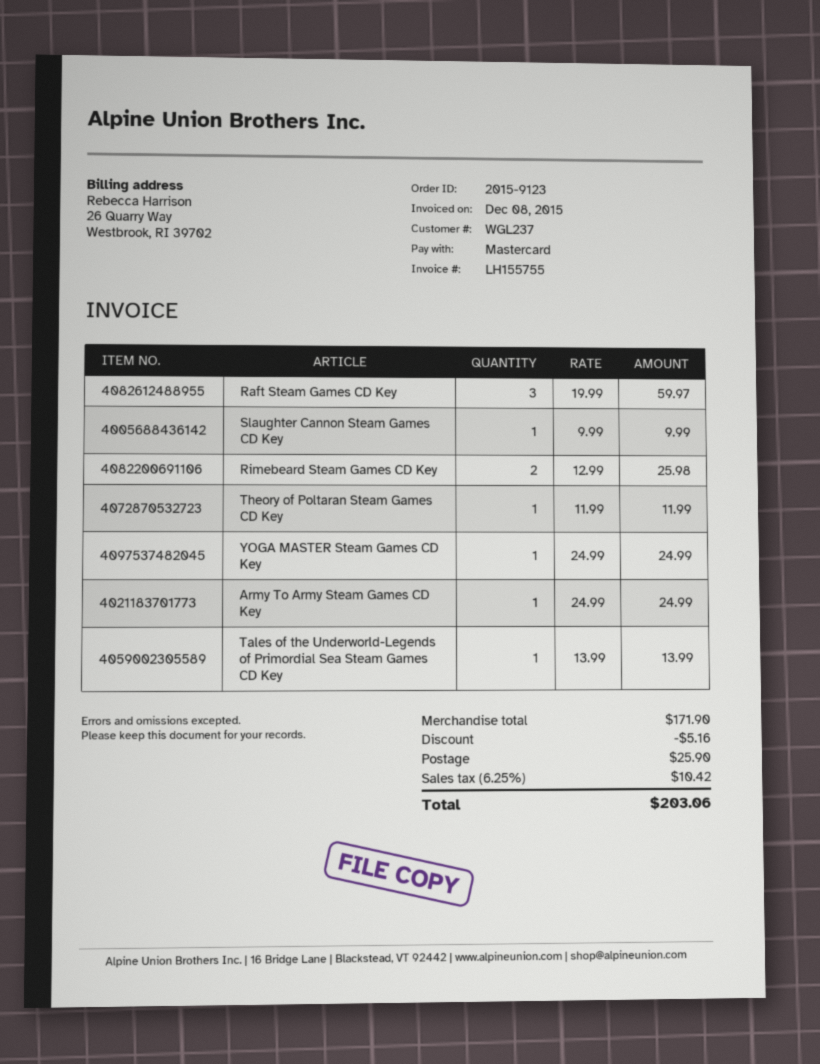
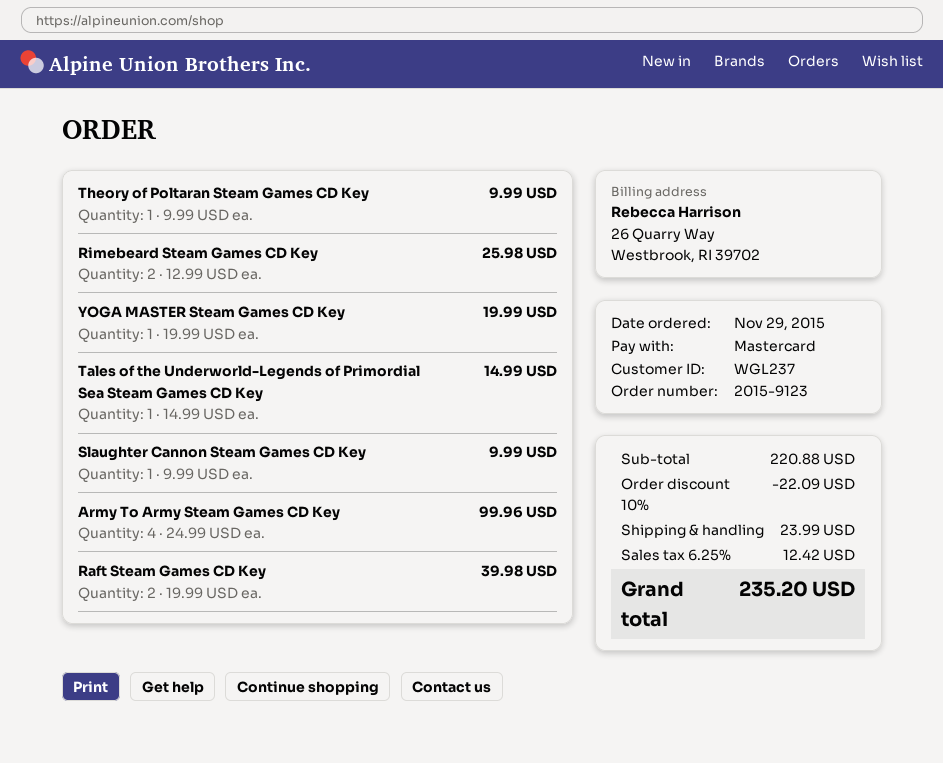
Raft Steam Games CD Key: 3 x 19.99 = 59.97 -> 2 x 19.99 = 39.98
Theory of Poltaran Steam Games CD Key: 1 x 11.99 = 11.99 -> 1 x 9.99 = 9.99
YOGA MASTER Steam Games CD Key: 1 x 24.99 = 24.99 -> 1 x 19.99 = 19.99
Army To Army Steam Games CD Key: 1 x 24.99 = 24.99 -> 4 x 24.99 = 99.96
Tales of the Underworld-Legends of Primordial Sea Steam Games CD Key: 1 x 13.99 = 13.99 -> 1 x 14.99 = 14.99
subtotal: 171.90 -> 220.88
discount: 5.16 -> 22.09
shipping: 25.90 -> 23.99
tax: 6.25% = 10.42 -> 6.25% = 12.42
total: 203.06 -> 235.20

